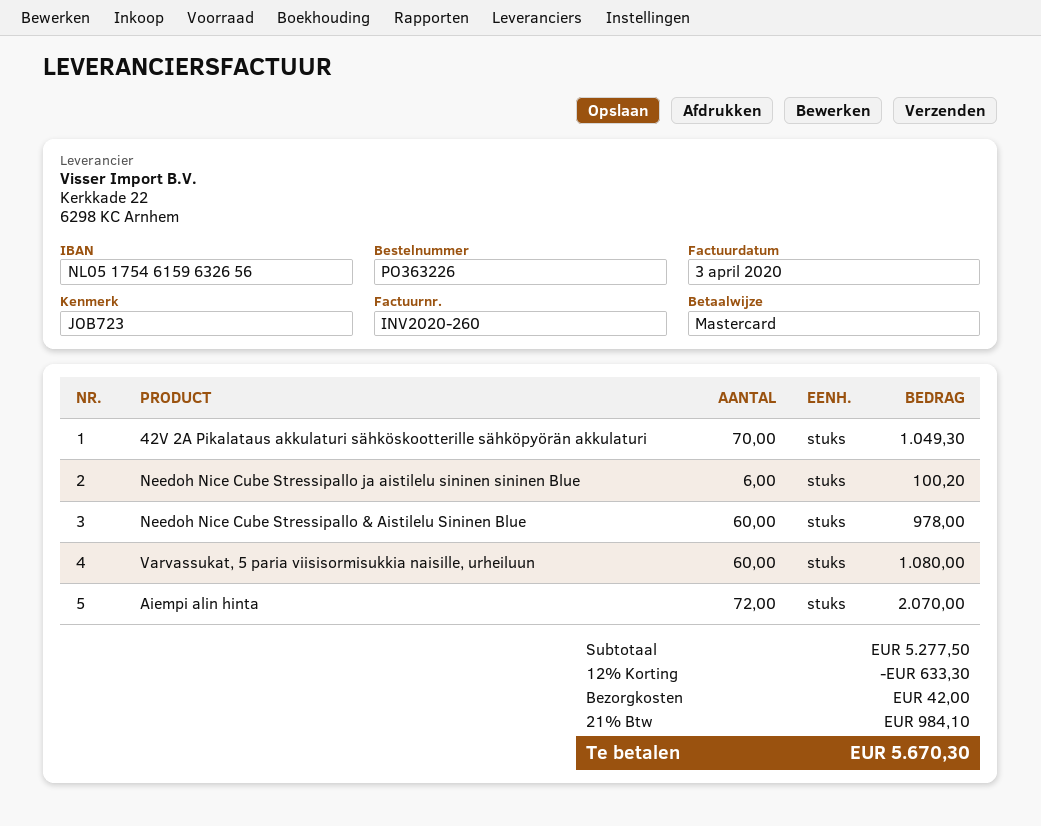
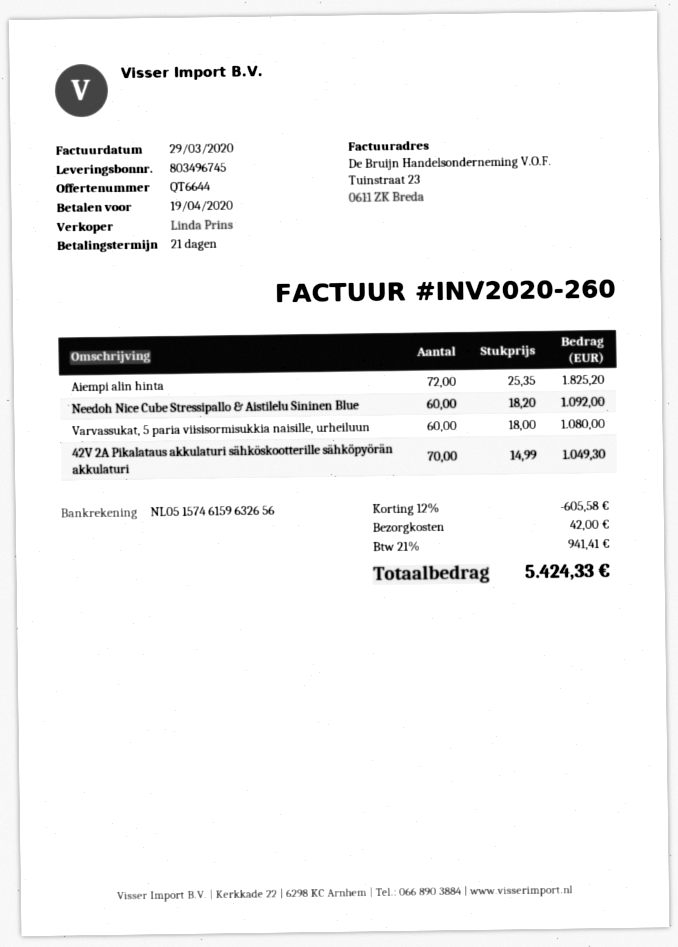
invoice date: 2020-04-03 -> 2020-03-29
bank account: NL0517546159632656 -> NL0515746159632656
Needoh Nice Cube Stressipallo ja aistilelu sininen sininen Blue: 6 for 100.20 -> none
Needoh Nice Cube Stressipallo & Aistilelu Sininen Blue: 60 for 978.00 -> 60 for 1092.00
Aiempi alin hinta: 72 for 2070.00 -> 72 for 1825.20
discount: 12% = 633.30 -> 12% = 605.58
tax: 21% = 984.10 -> 21% = 941.41
total: 5670.30 -> 5424.33

